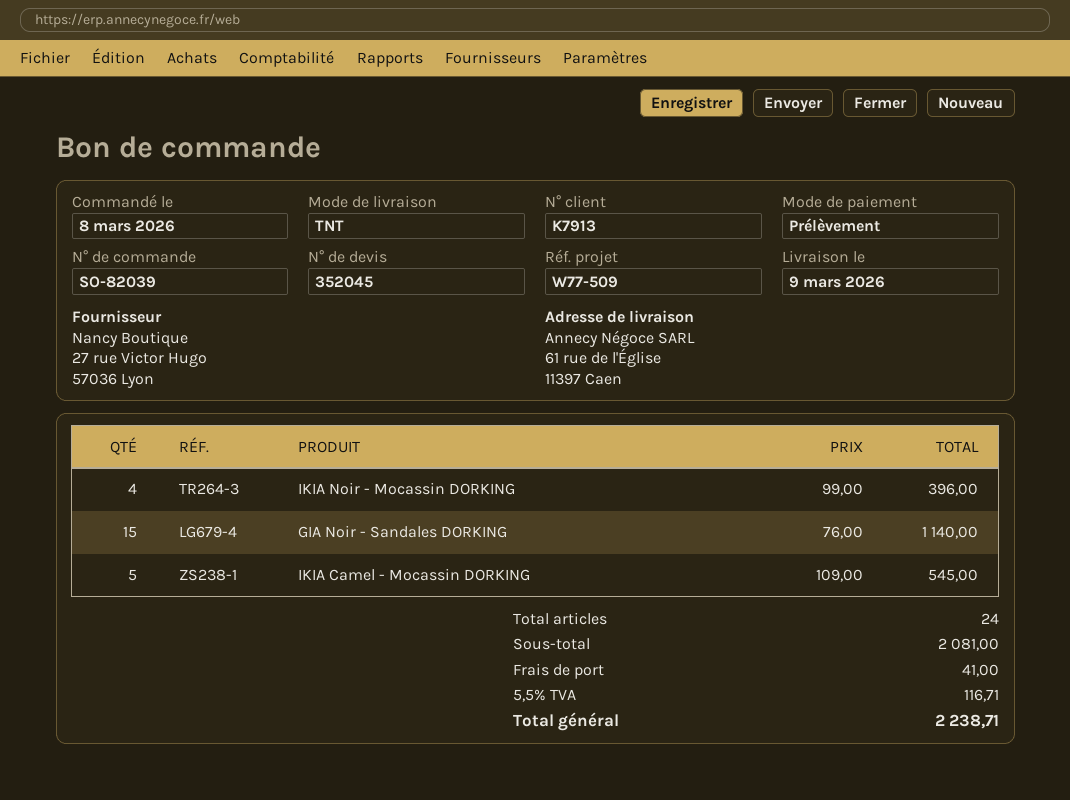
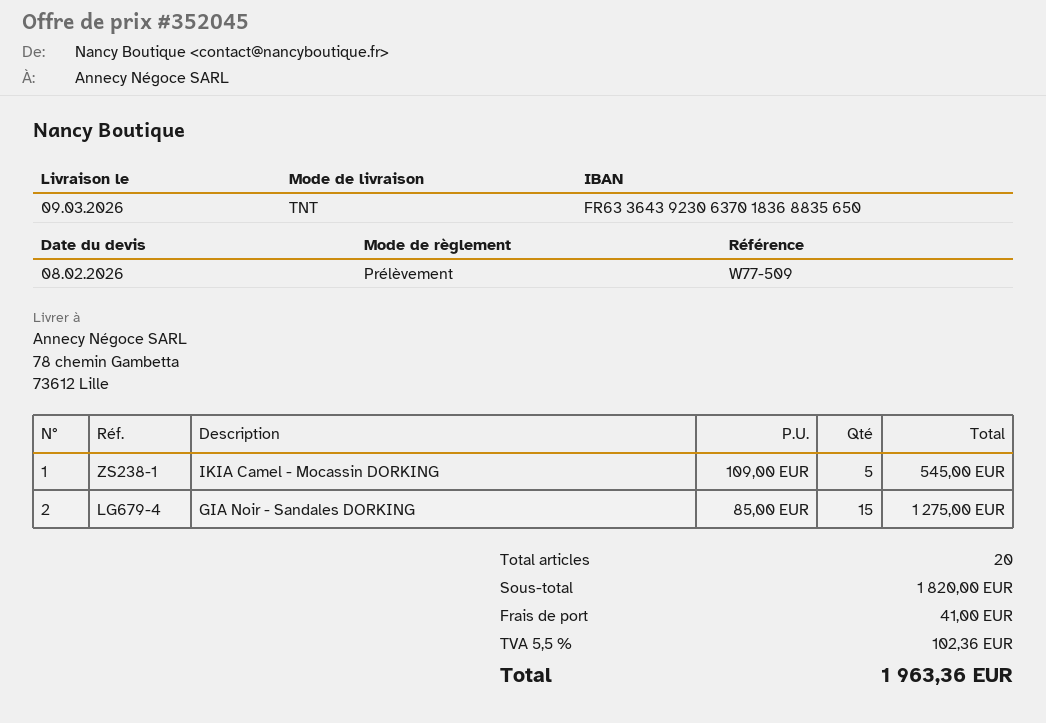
ship to: 61 rue de l'Église, 11397 Caen -> 78 chemin Gambetta, 73612 Lille
IKIA Noir - Mocassin DORKING: 4 x 99.00 = 396.00 -> none
GIA Noir - Sandales DORKING: 15 x 76.00 = 1140.00 -> 15 x 85.00 = 1275.00
total quantity: 24 -> 20
subtotal: 2081.00 -> 1820.00
tax: 5.5% = 116.71 -> 5.5% = 102.36
total: 2238.71 -> 1963.36

